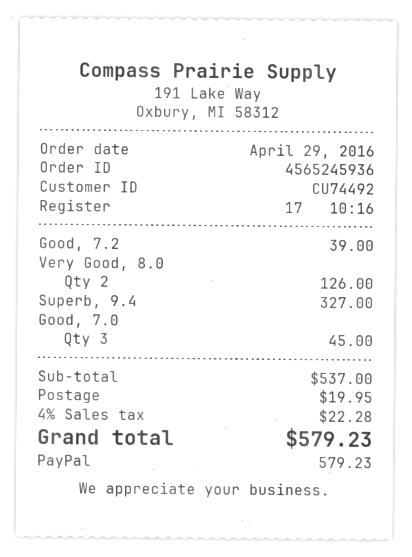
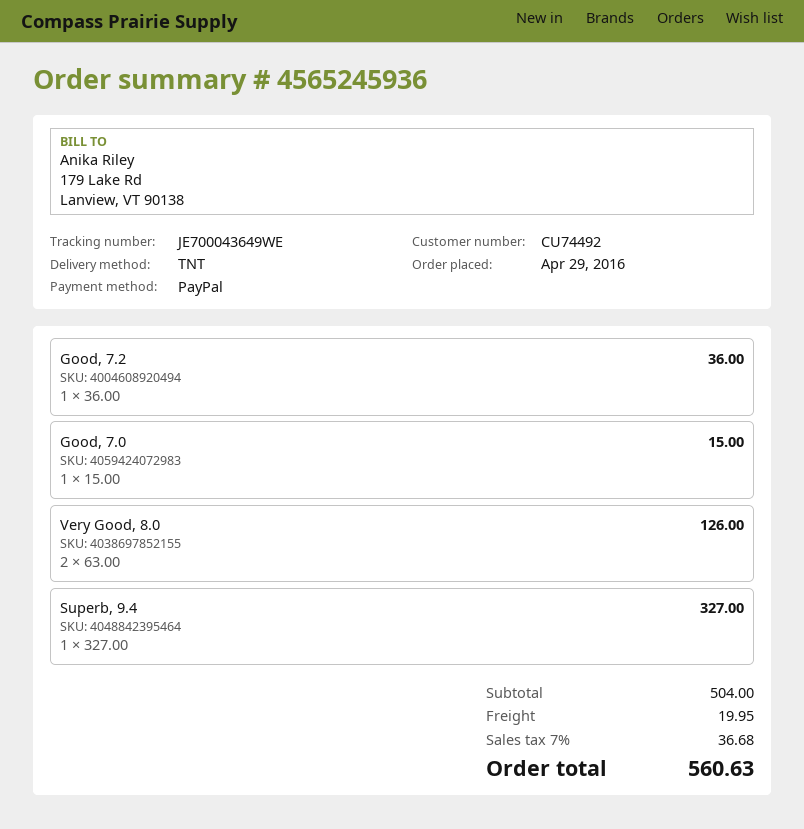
Good, 7.2: 1 for 39.00 -> 1 for 36.00
Good, 7.0: 3 for 45.00 -> 1 for 15.00
subtotal: 537.00 -> 504.00
tax: 4% = 22.28 -> 7% = 36.68
total: 579.23 -> 560.63

